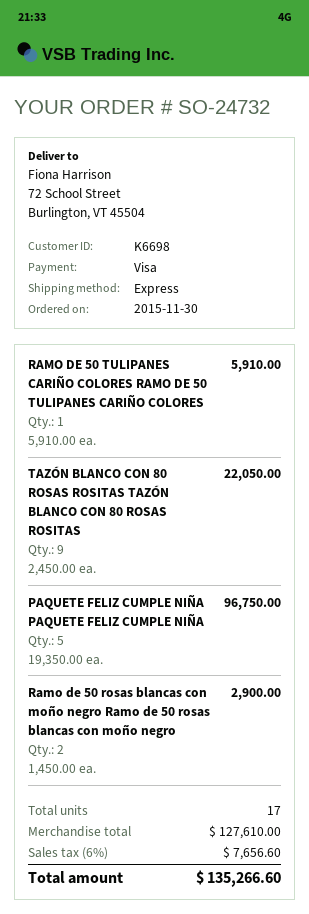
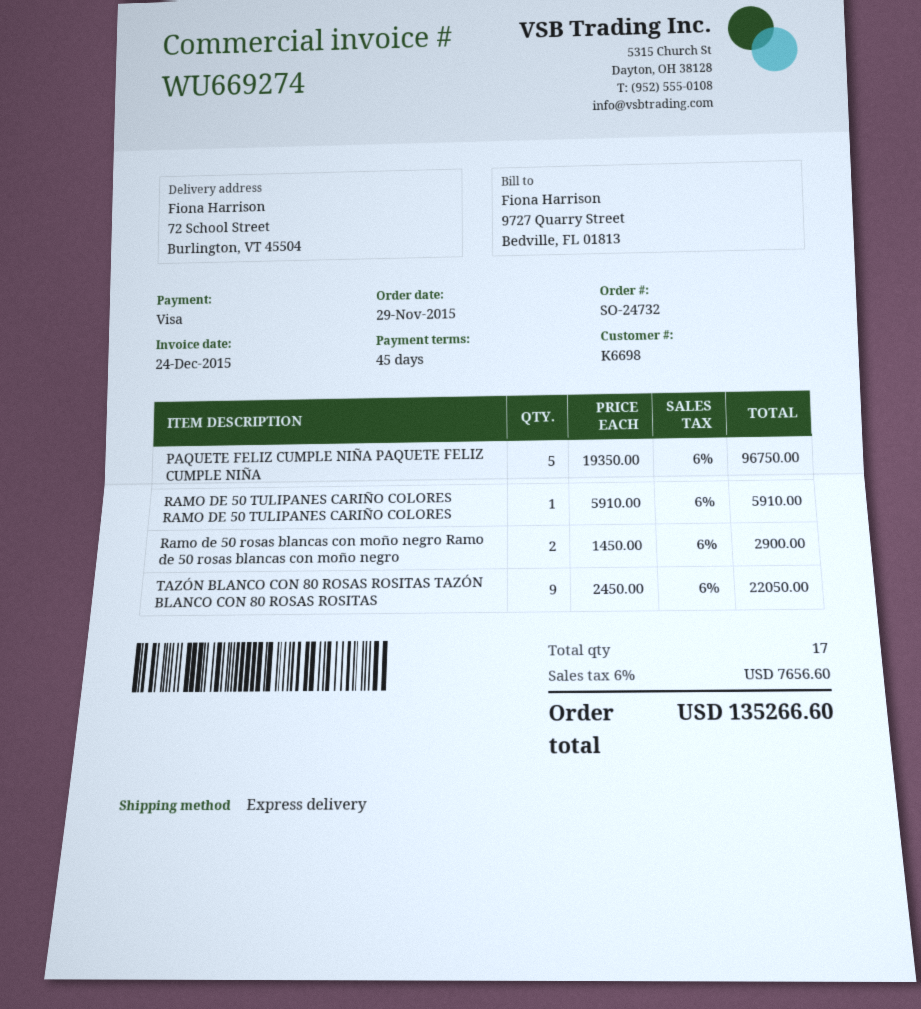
order date: 2015-11-30 -> 2015-11-29

